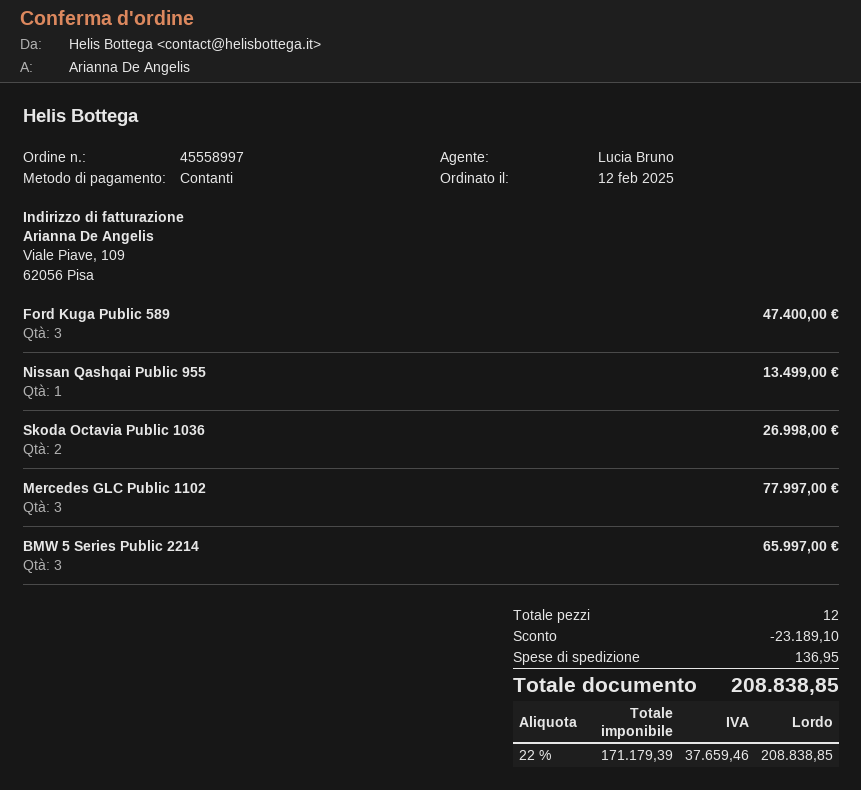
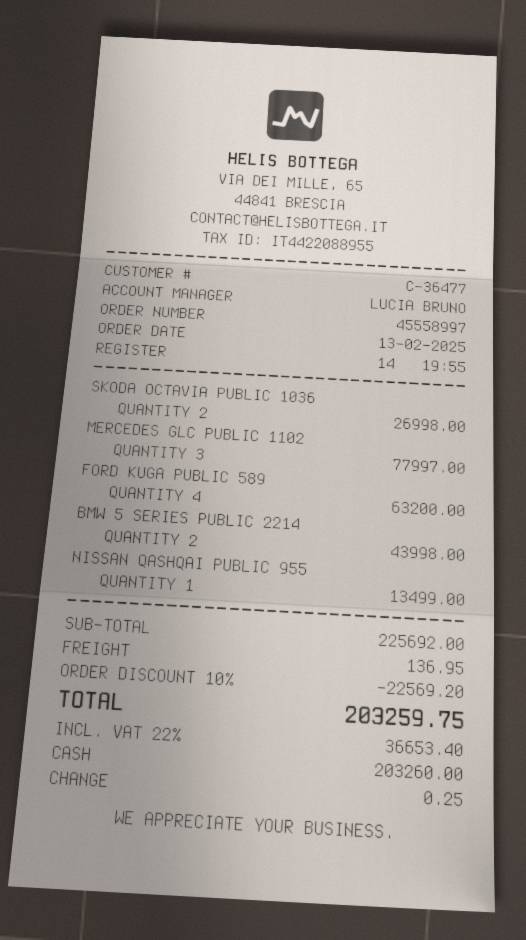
order date: 2025-02-12 -> 2025-02-13
Ford Kuga Public 589: 3 for 47400.00 -> 4 for 63200.00
BMW 5 Series Public 2214: 3 for 65997.00 -> 2 for 43998.00
discount: 23189.10 -> 22569.20
tax: 22% = 37659.46 -> 22% = 36653.40
total: 208838.85 -> 203259.75

